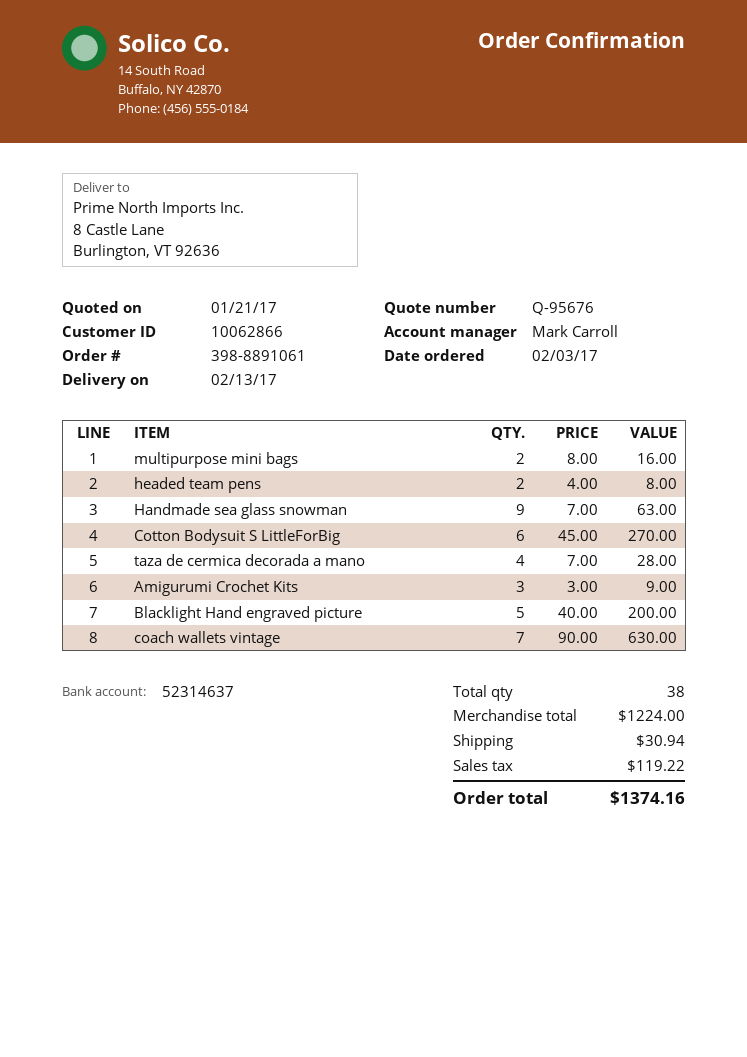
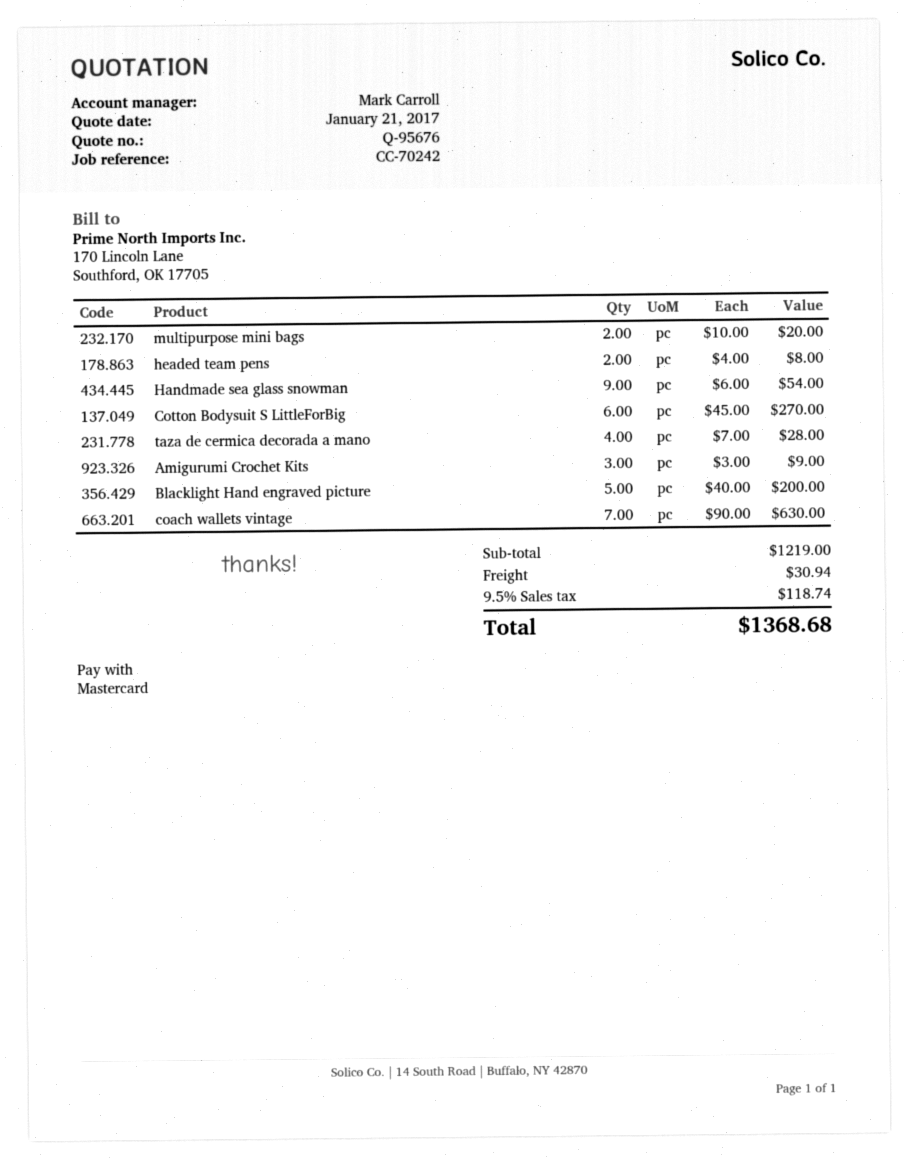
multipurpose mini bags: 2 x 8.00 = 16.00 -> 2 x 10.00 = 20.00
Handmade sea glass snowman: 9 x 7.00 = 63.00 -> 9 x 6.00 = 54.00
subtotal: 1224.00 -> 1219.00
tax: 119.22 -> 118.74
total: 1374.16 -> 1368.68

